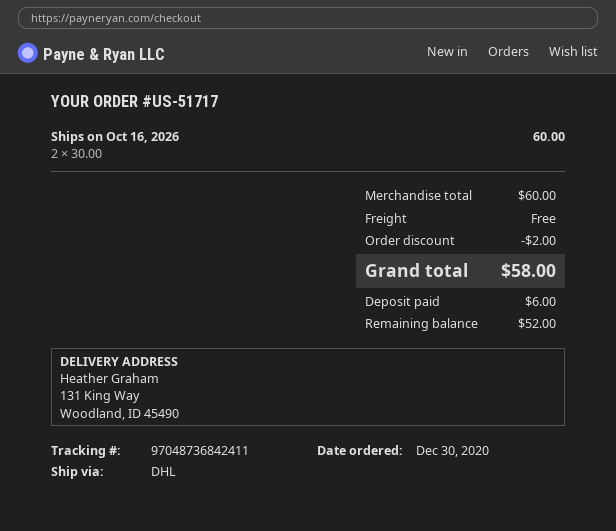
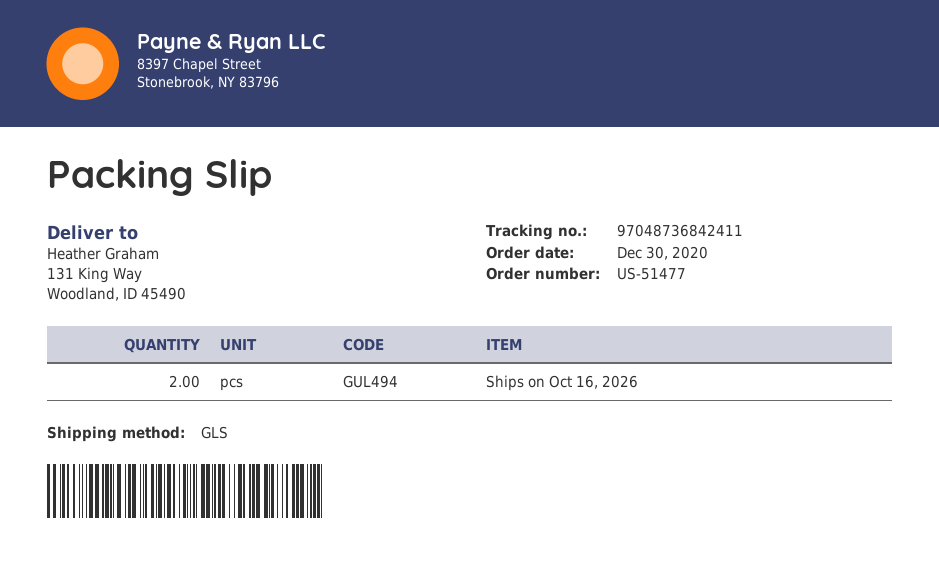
order number: US-51717 -> US-51477
shipping method: DHL -> GLS

